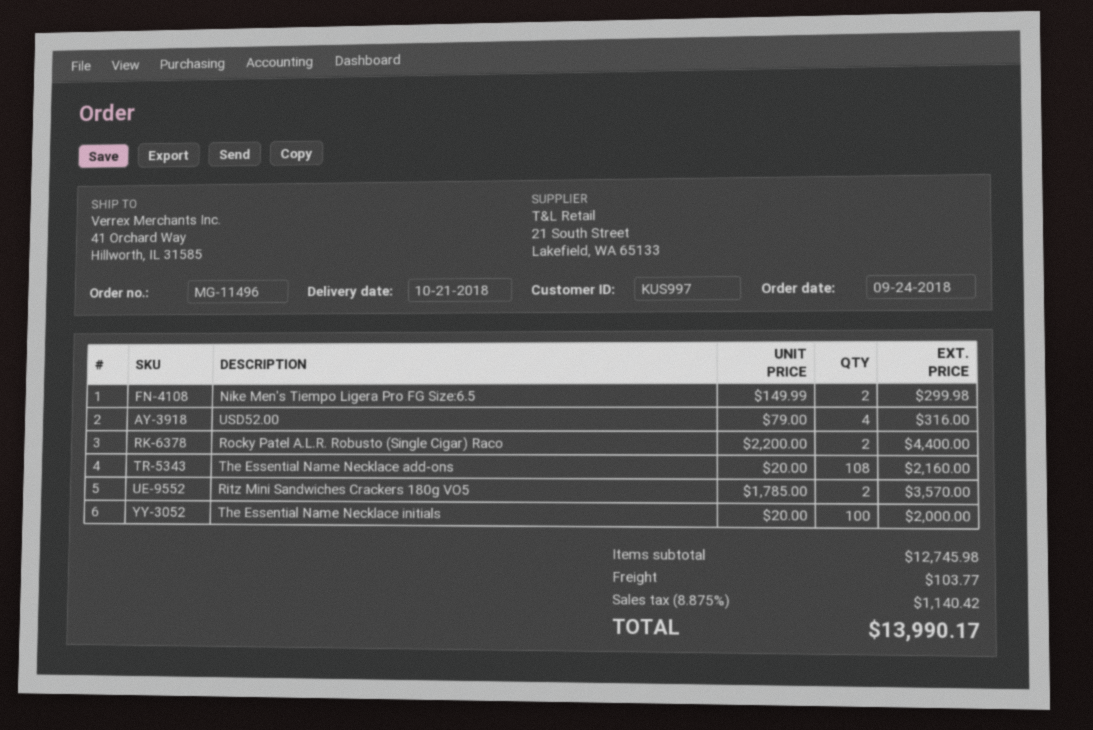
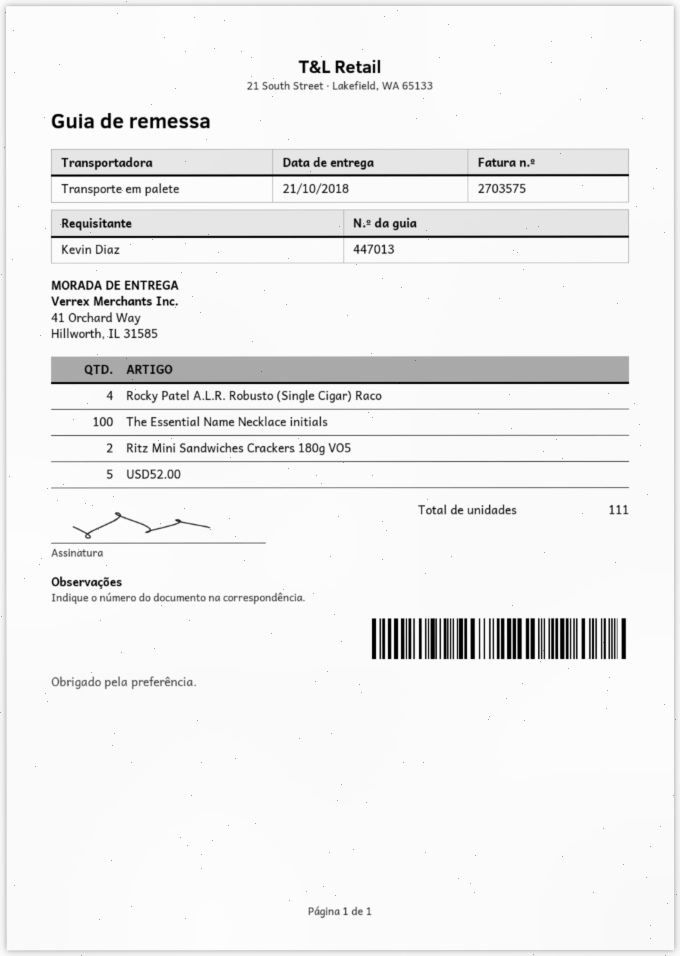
Nike Men's Tiempo Ligera Pro FG Size:6.5: 2 -> none
USD52.00: 4 -> 5
Rocky Patel A.L.R. Robusto (Single Cigar) Raco: 2 -> 4
The Essential Name Necklace add-ons: 108 -> none

